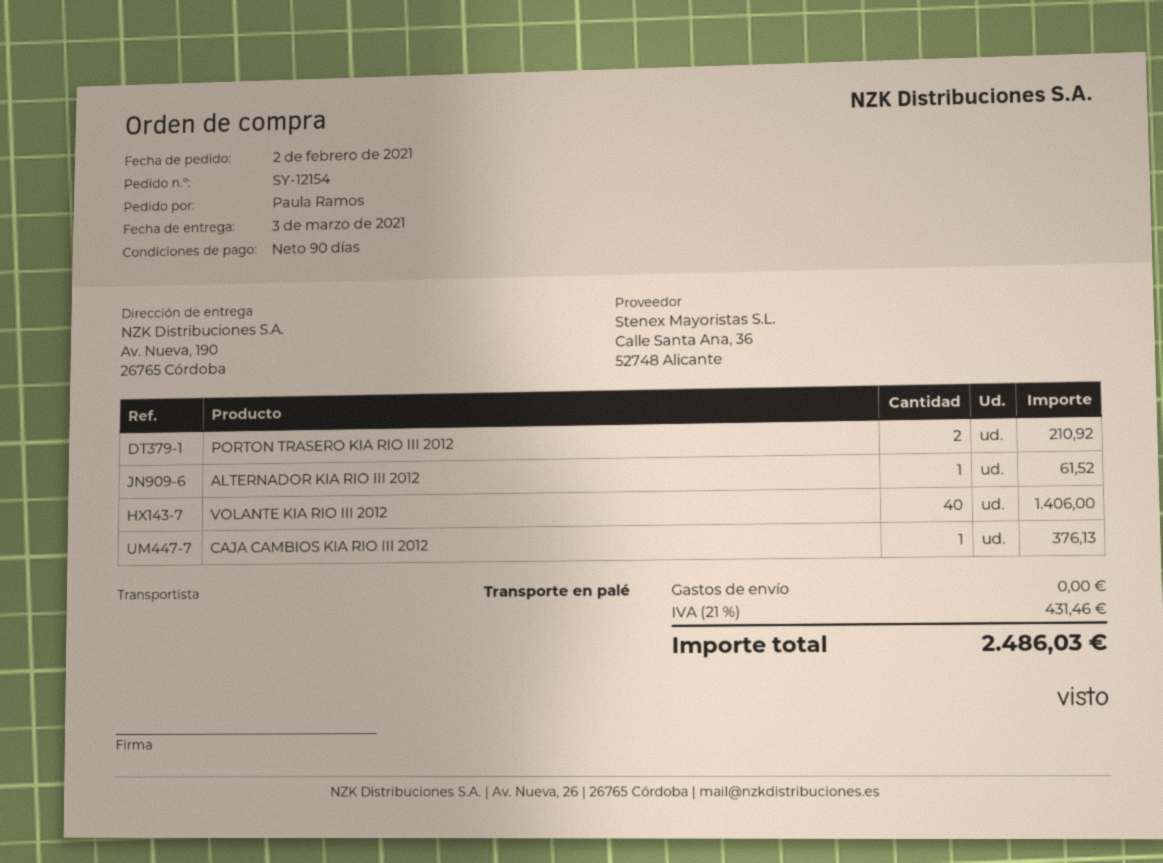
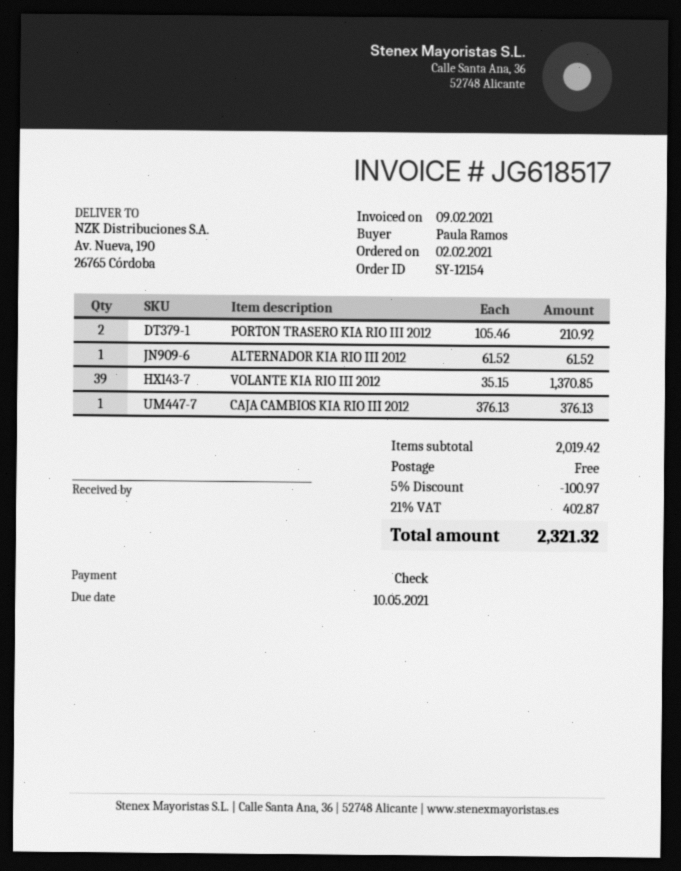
VOLANTE KIA RIO III 2012: 40 for 1406.00 -> 39 for 1370.85
discount: none -> 5% = 100.97
tax: 21% = 431.46 -> 21% = 402.87
total: 2486.03 -> 2321.32

